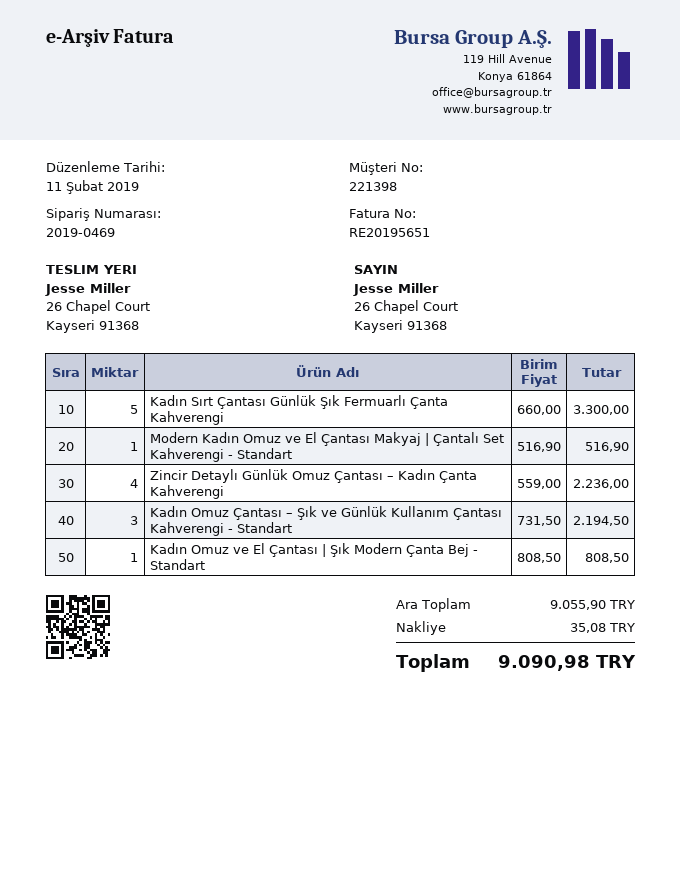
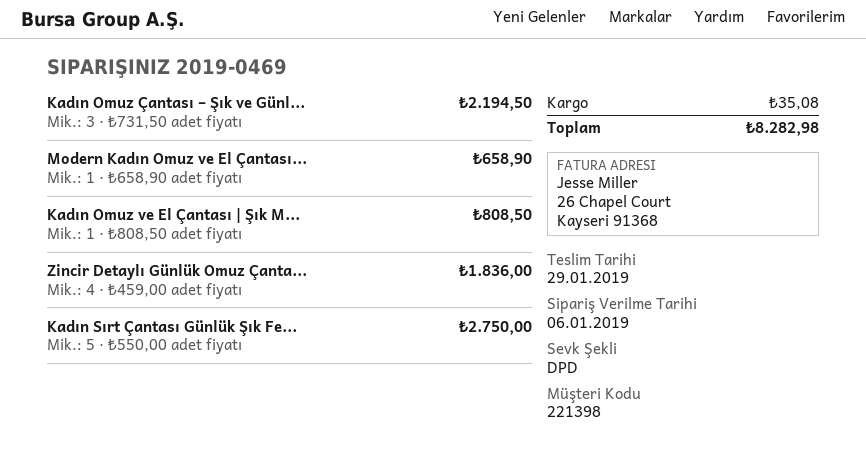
Kadın Sırt Çantası Günlük Şık Fermuarlı Çanta Kahverengi: 5 x 660.00 = 3300.00 -> 5 x 550.00 = 2750.00
Modern Kadın Omuz ve El Çantası Makyaj | Çantalı Set Kahverengi - Standart: 1 x 516.90 = 516.90 -> 1 x 658.90 = 658.90
Zincir Detaylı Günlük Omuz Çantası – Kadın Çanta Kahverengi: 4 x 559.00 = 2236.00 -> 4 x 459.00 = 1836.00
total: 9090.98 -> 8282.98

